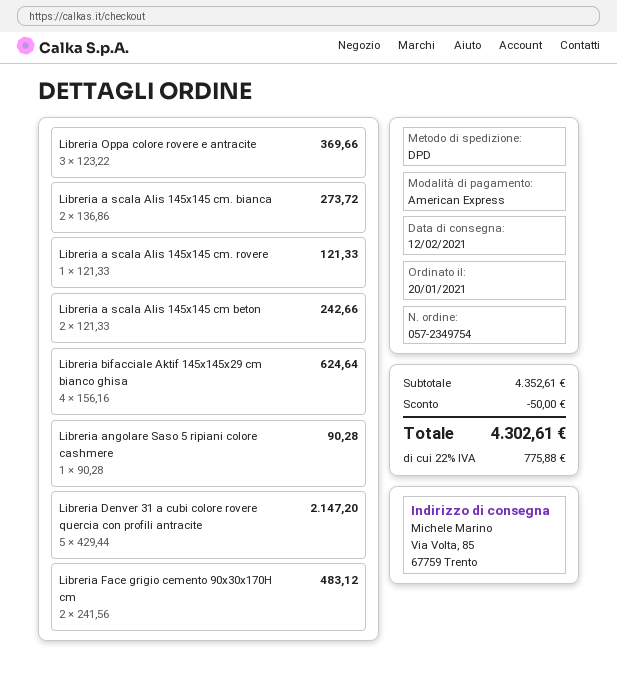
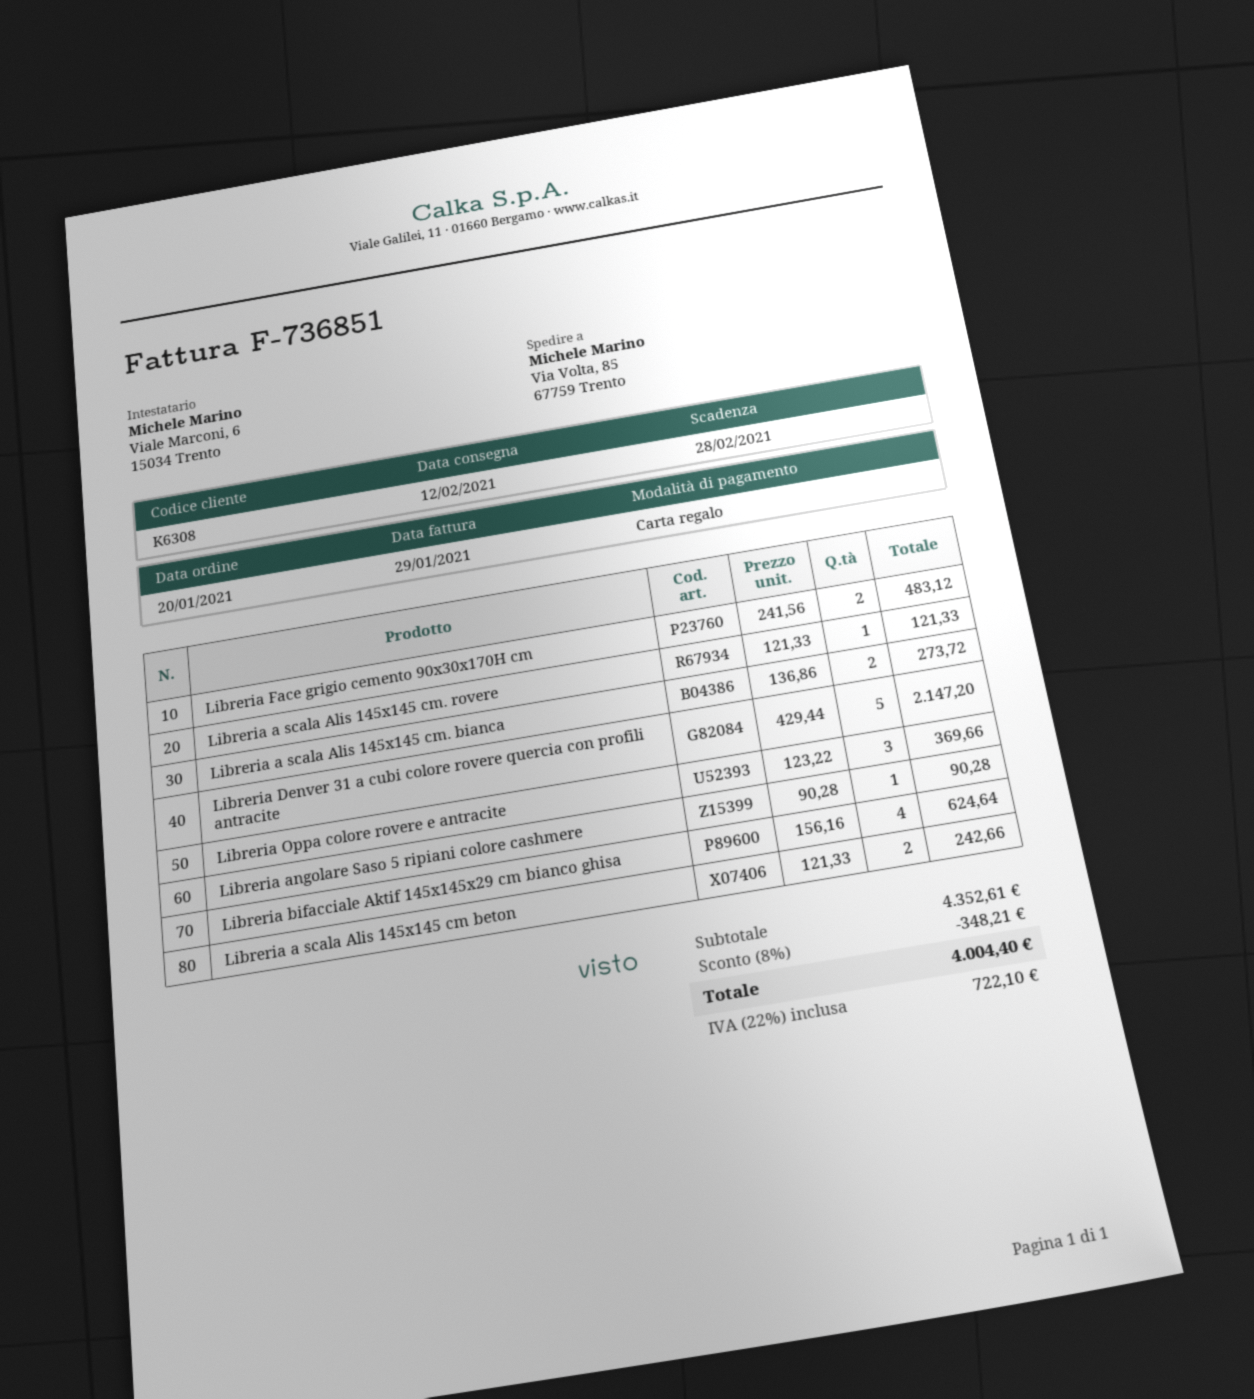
payment method: American Express -> gift card
discount: 50.00 -> 348.21
tax: 22% = 775.88 -> 22% = 722.10
total: 4302.61 -> 4004.40

